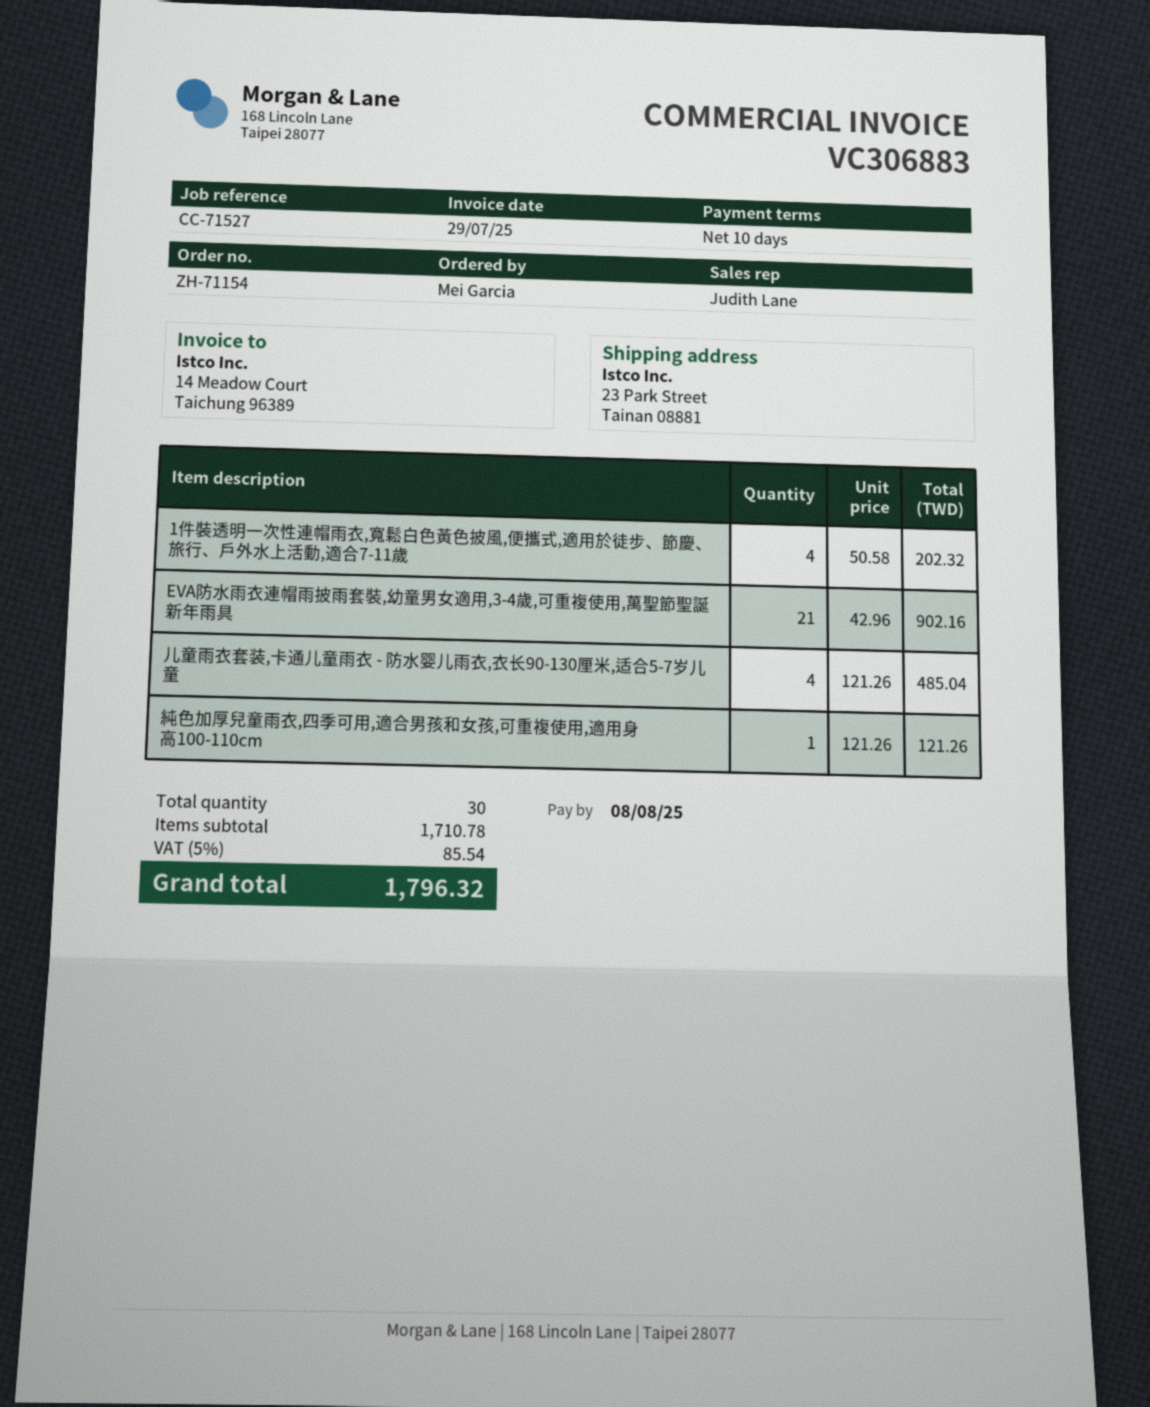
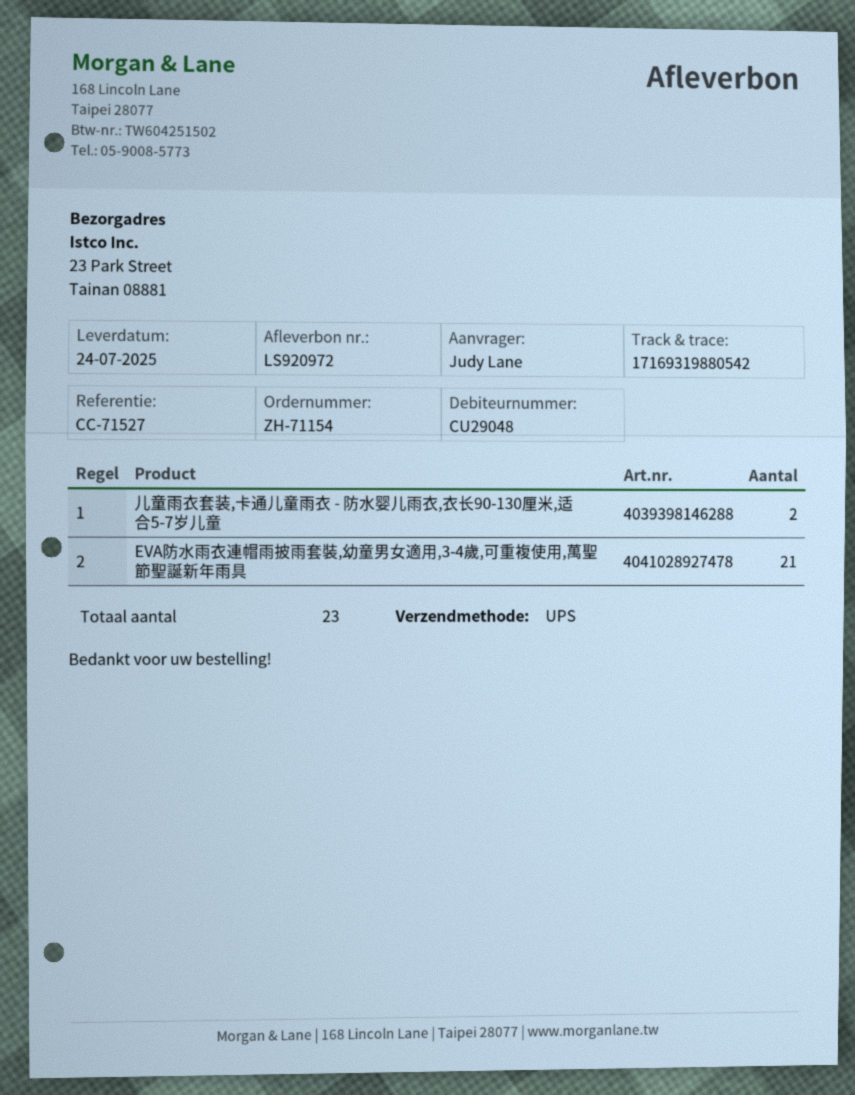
ordered by: Mei Garcia -> Judy Lane
1件裝透明一次性連帽雨衣,寬鬆白色黃色披風,便攜式,適用於徒步、節慶、旅行、戶外水上活動,適合7-11歲: 4 -> none
儿童雨衣套装,卡通儿童雨衣 - 防水婴儿雨衣,衣长90-130厘米,适合5-7岁儿童: 4 -> 2
純色加厚兒童雨衣,四季可用,適合男孩和女孩,可重複使用,適用身高100-110cm: 1 -> none
total quantity: 30 -> 23

